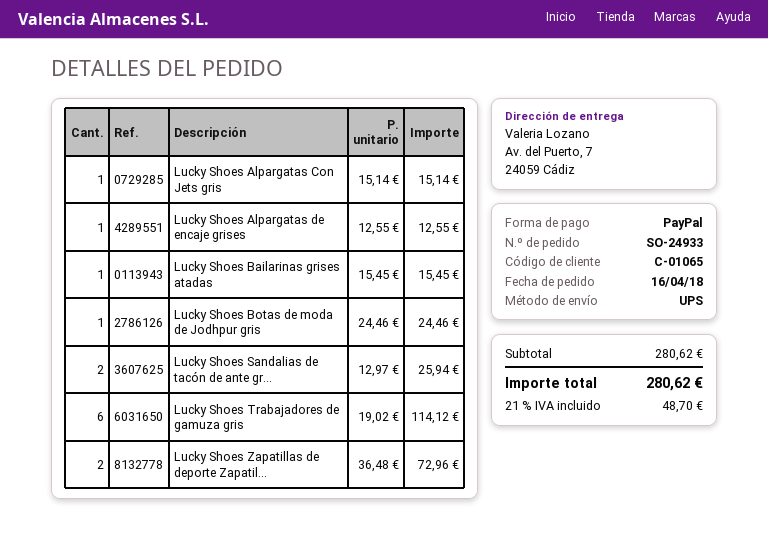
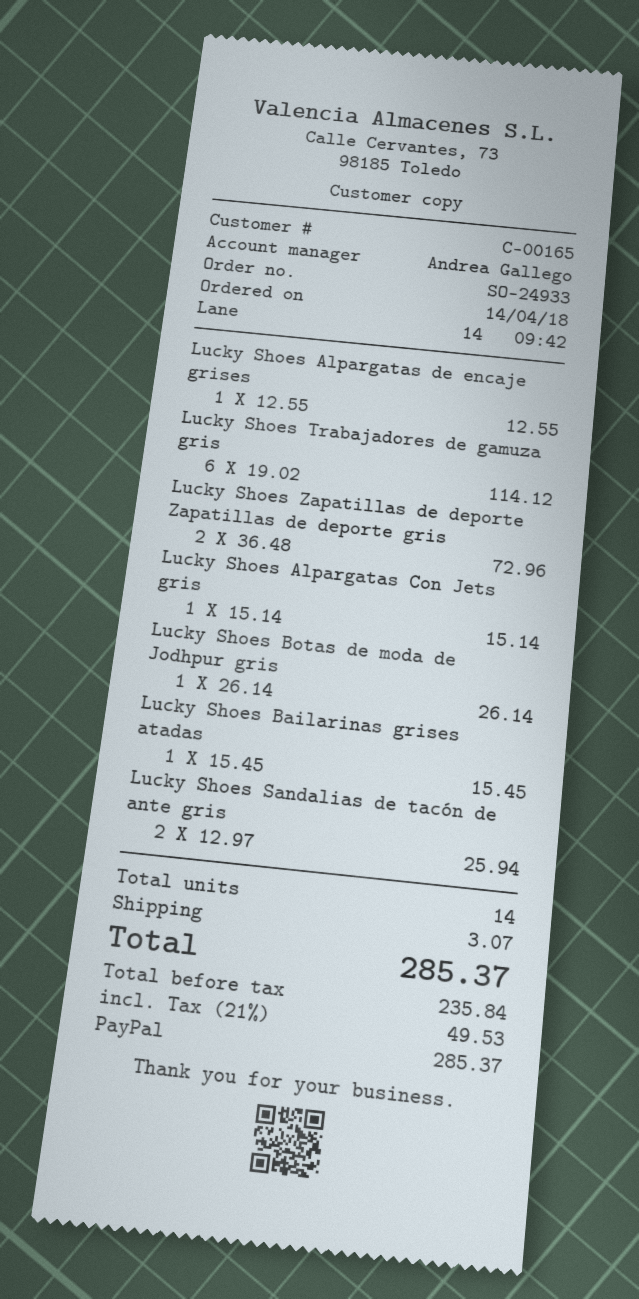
order date: 2018-04-16 -> 2018-04-14
customer number: C-01065 -> C-00165
Lucky Shoes Botas de moda de Jodhpur gris: 1 x 24.46 = 24.46 -> 1 x 26.14 = 26.14
shipping: none -> 3.07
tax: 21% = 48.70 -> 21% = 49.53
total: 280.62 -> 285.37

